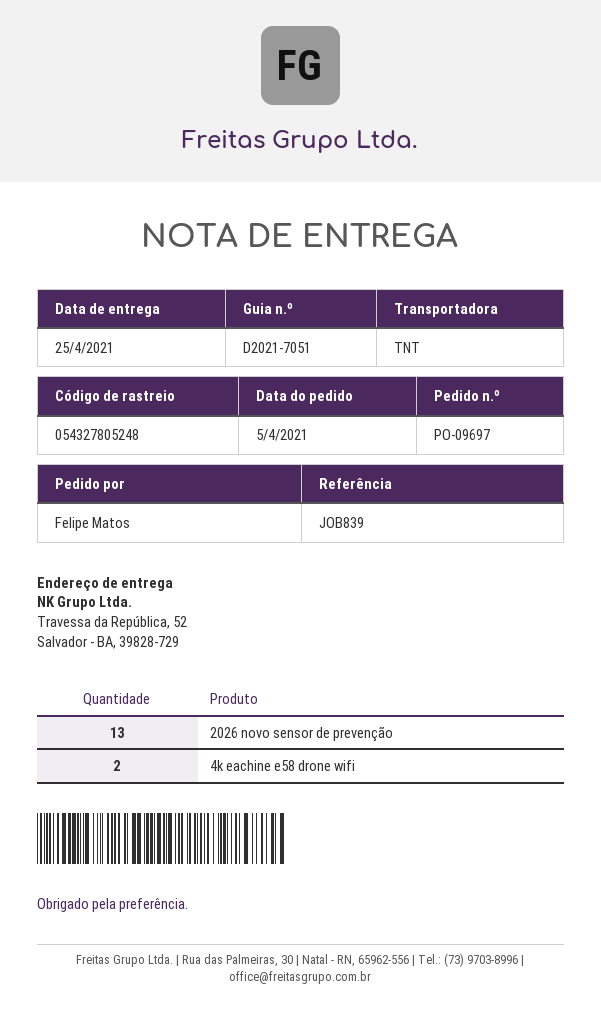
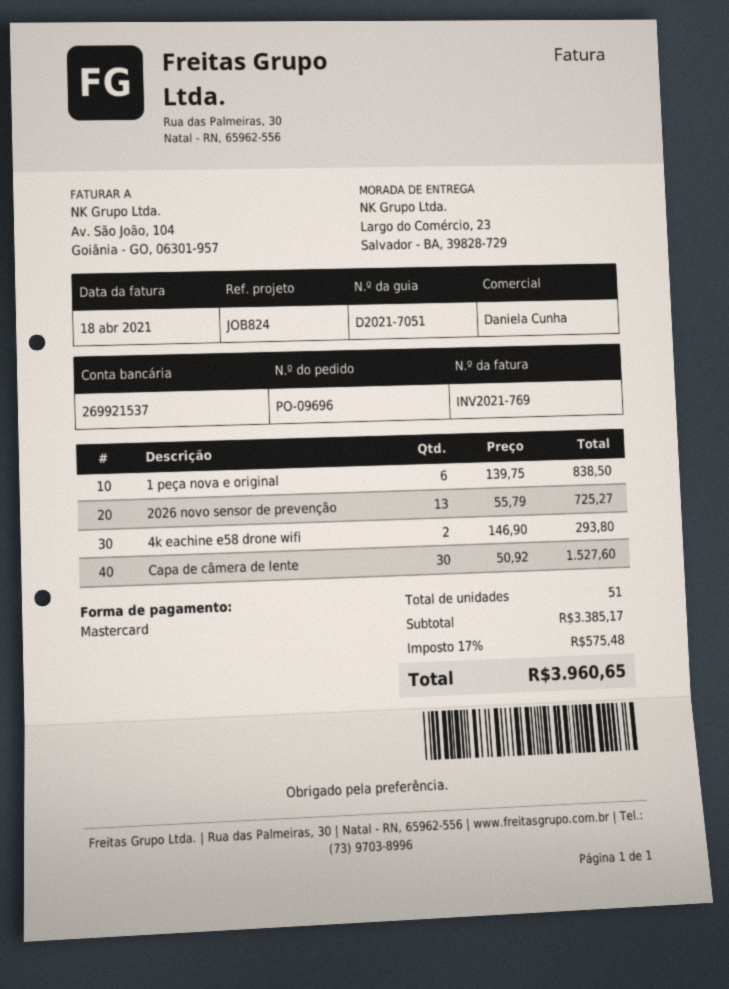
order number: PO-09697 -> PO-09696
reference: JOB839 -> JOB824
ship to: Travessa da República, 52, Salvador - BA, 39828-729 -> Largo do Comércio, 23, Salvador - BA, 39828-729
1 peça nova e original: none -> 6
Capa de câmera de lente: none -> 30

